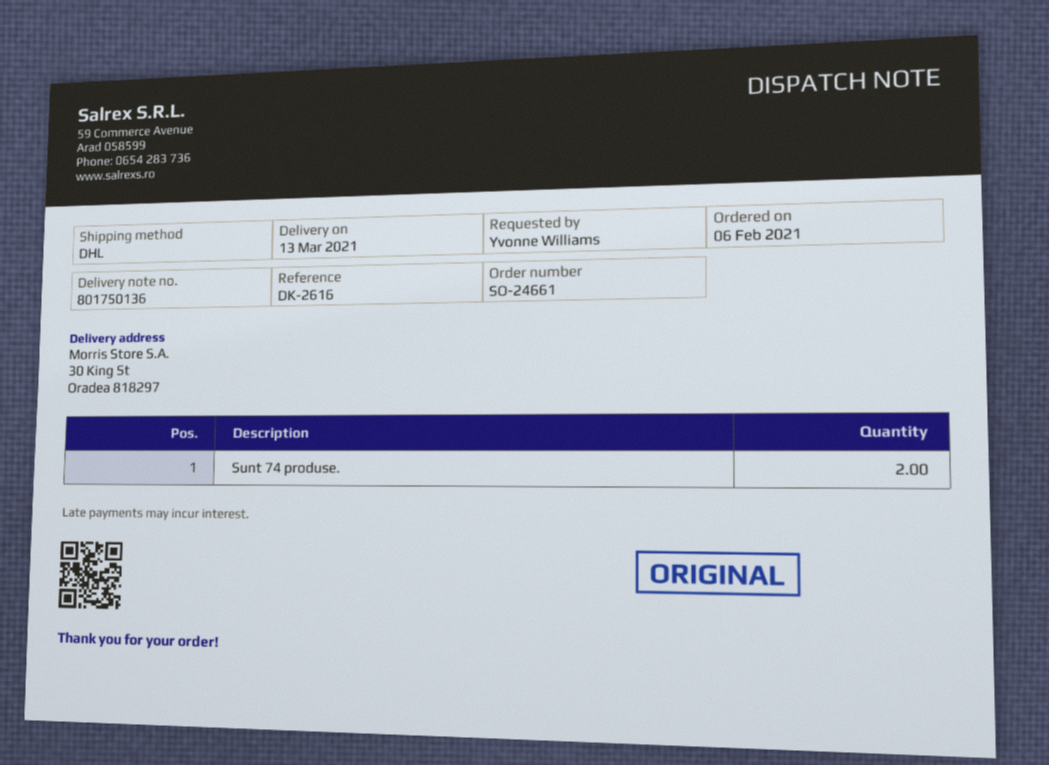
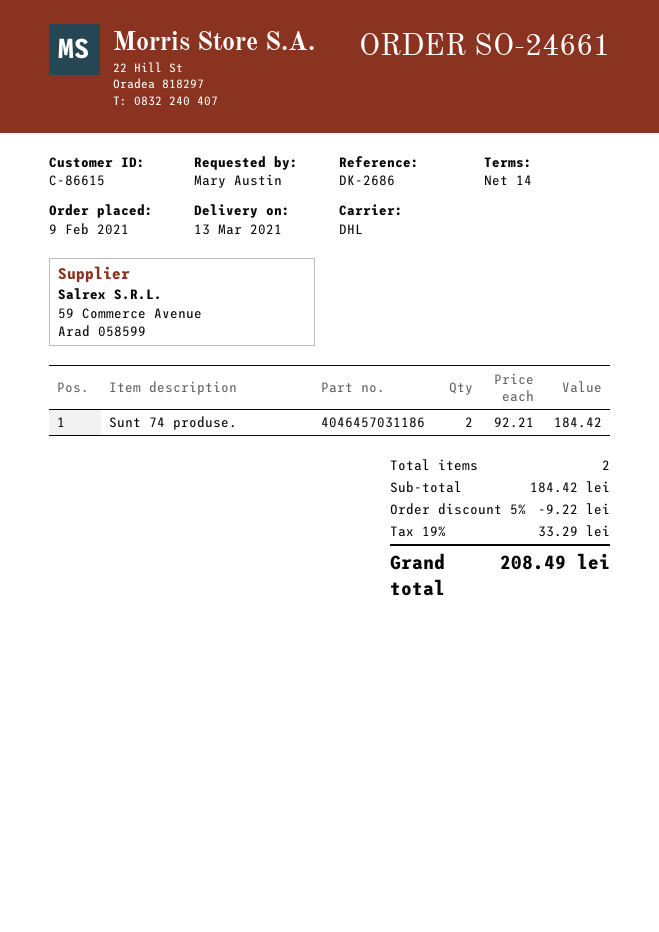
order date: 2021-02-06 -> 2021-02-09
reference: DK-2616 -> DK-2686
ordered by: Yvonne Williams -> Mary Austin

